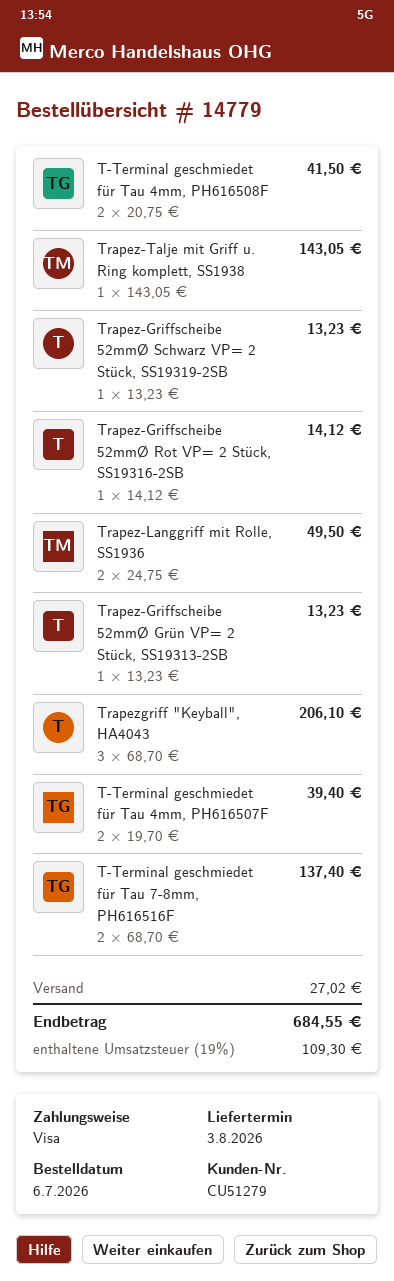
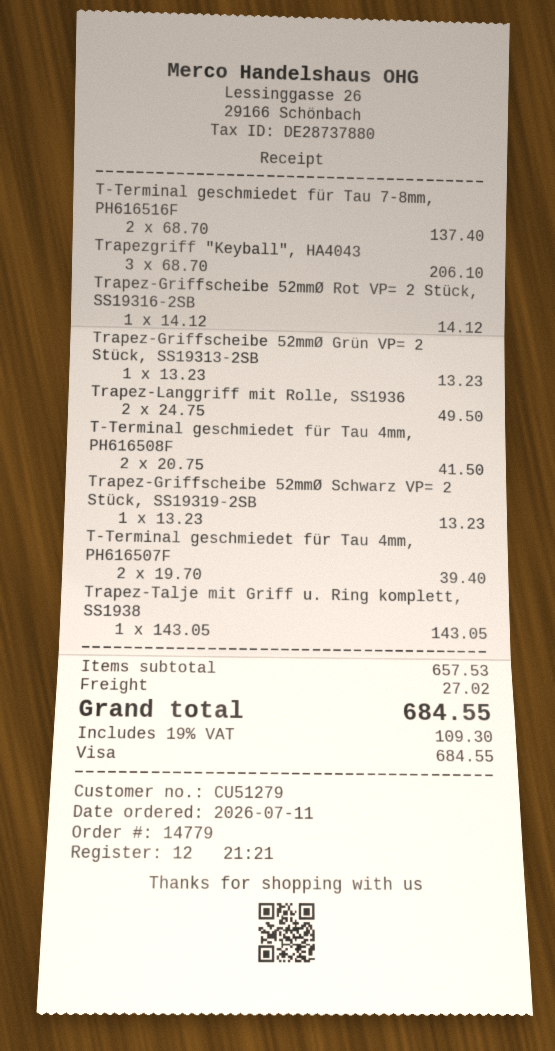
order date: 2026-07-06 -> 2026-07-11

